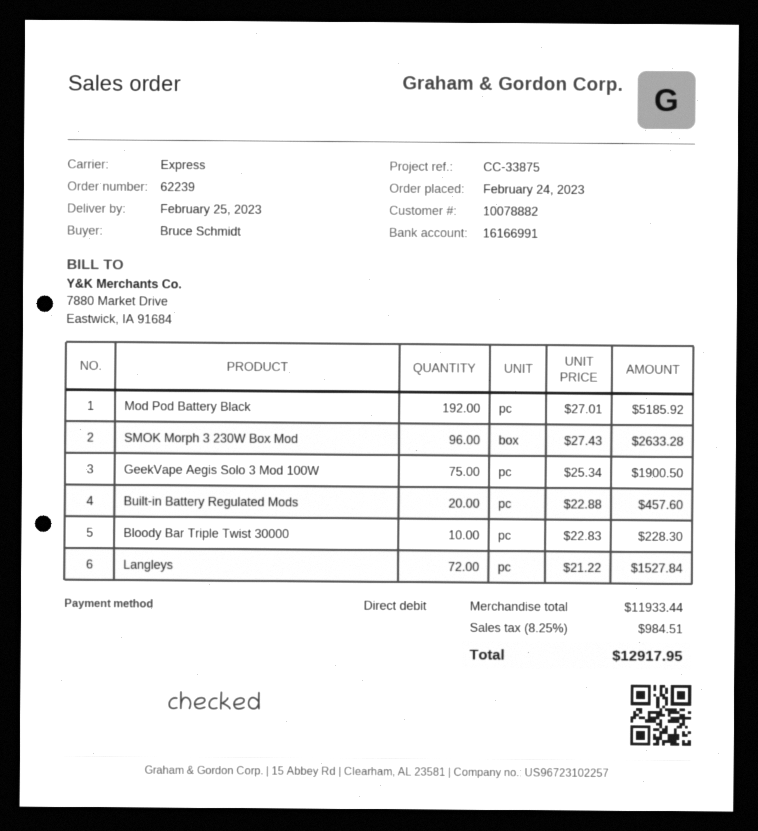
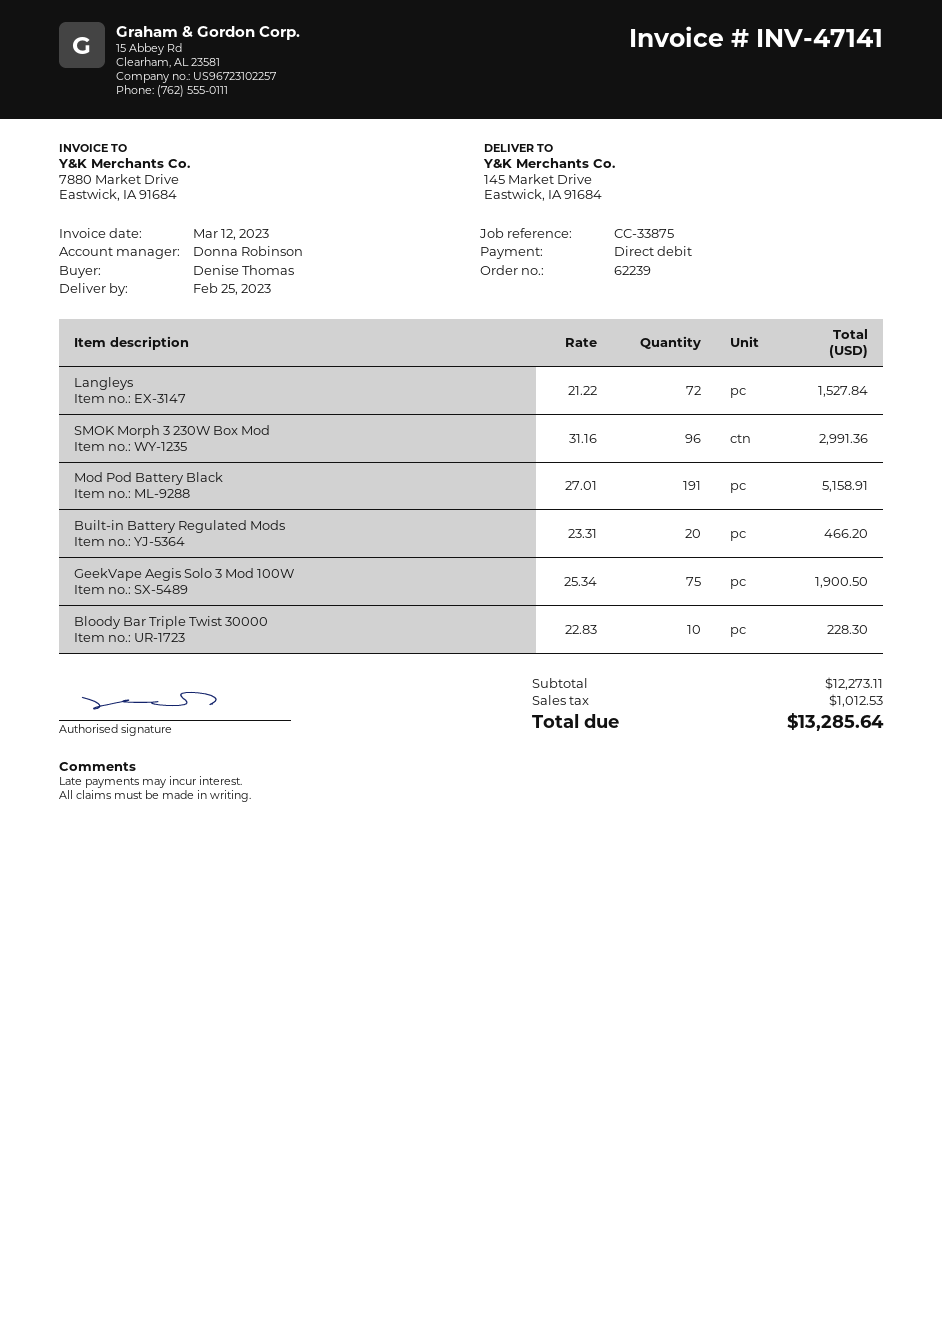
ordered by: Bruce Schmidt -> Denise Thomas
Mod Pod Battery Black: 192 x 27.01 = 5185.92 -> 191 x 27.01 = 5158.91
SMOK Morph 3 230W Box Mod: 96 x 27.43 = 2633.28 -> 96 x 31.16 = 2991.36
Built-in Battery Regulated Mods: 20 x 22.88 = 457.60 -> 20 x 23.31 = 466.20
subtotal: 11933.44 -> 12273.11
tax: 984.51 -> 1012.53
total: 12917.95 -> 13285.64

